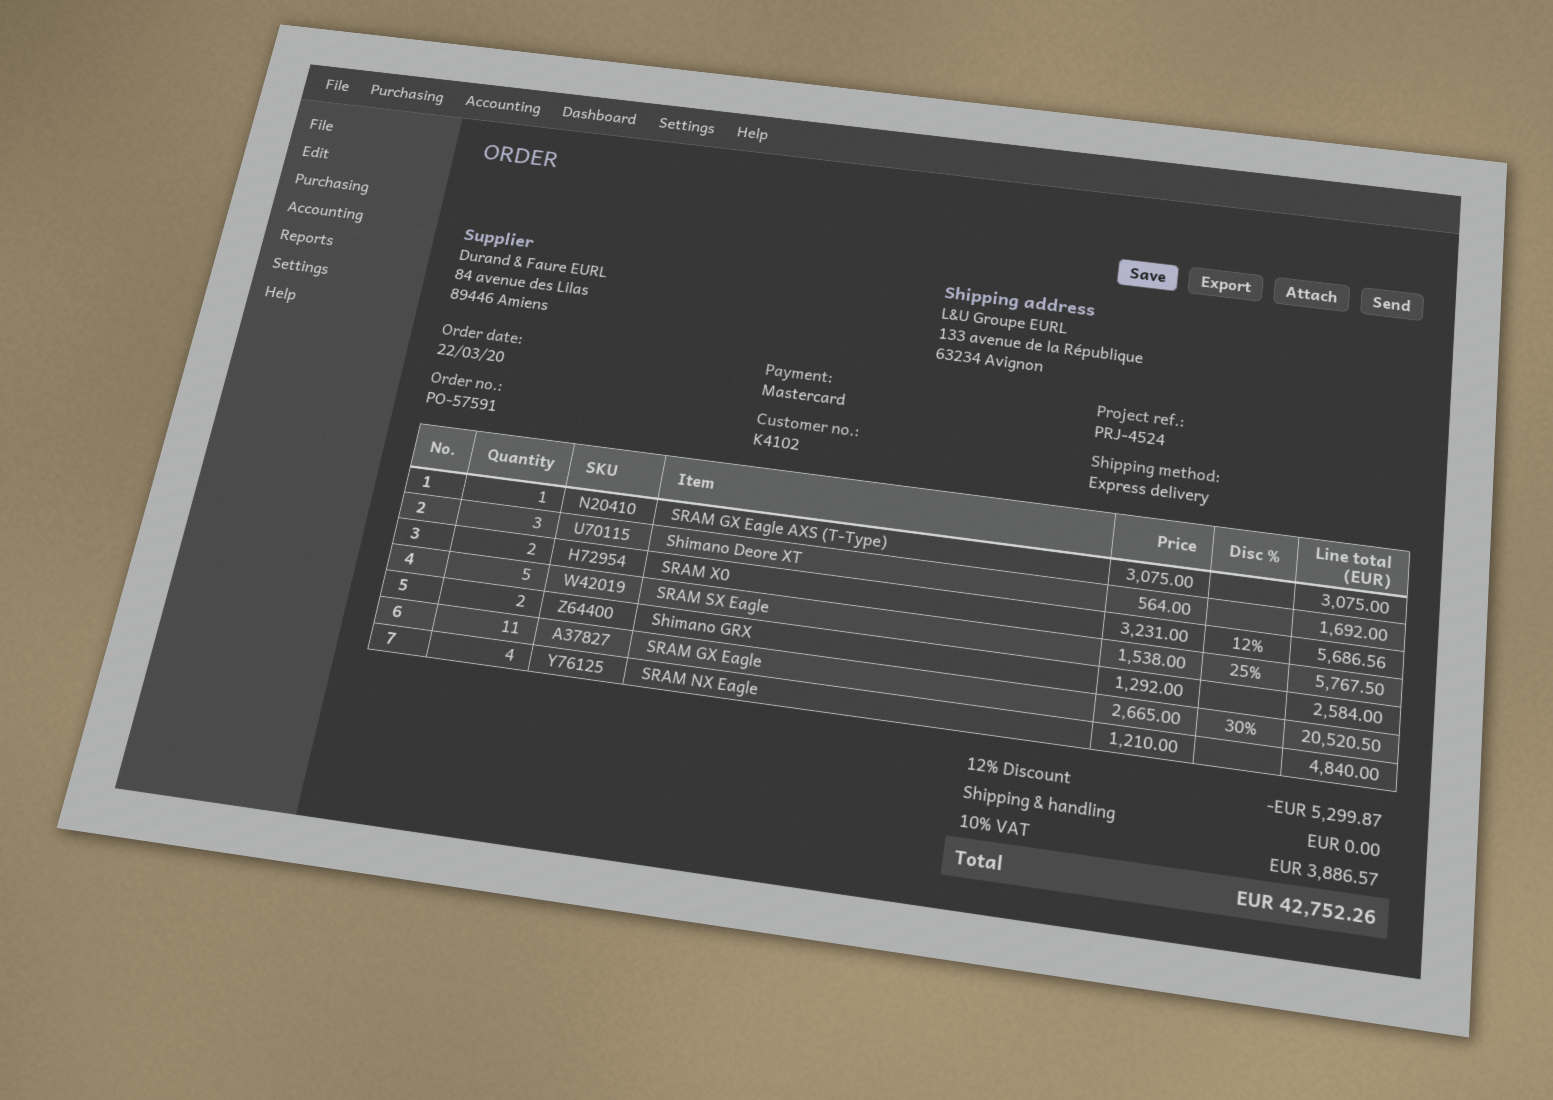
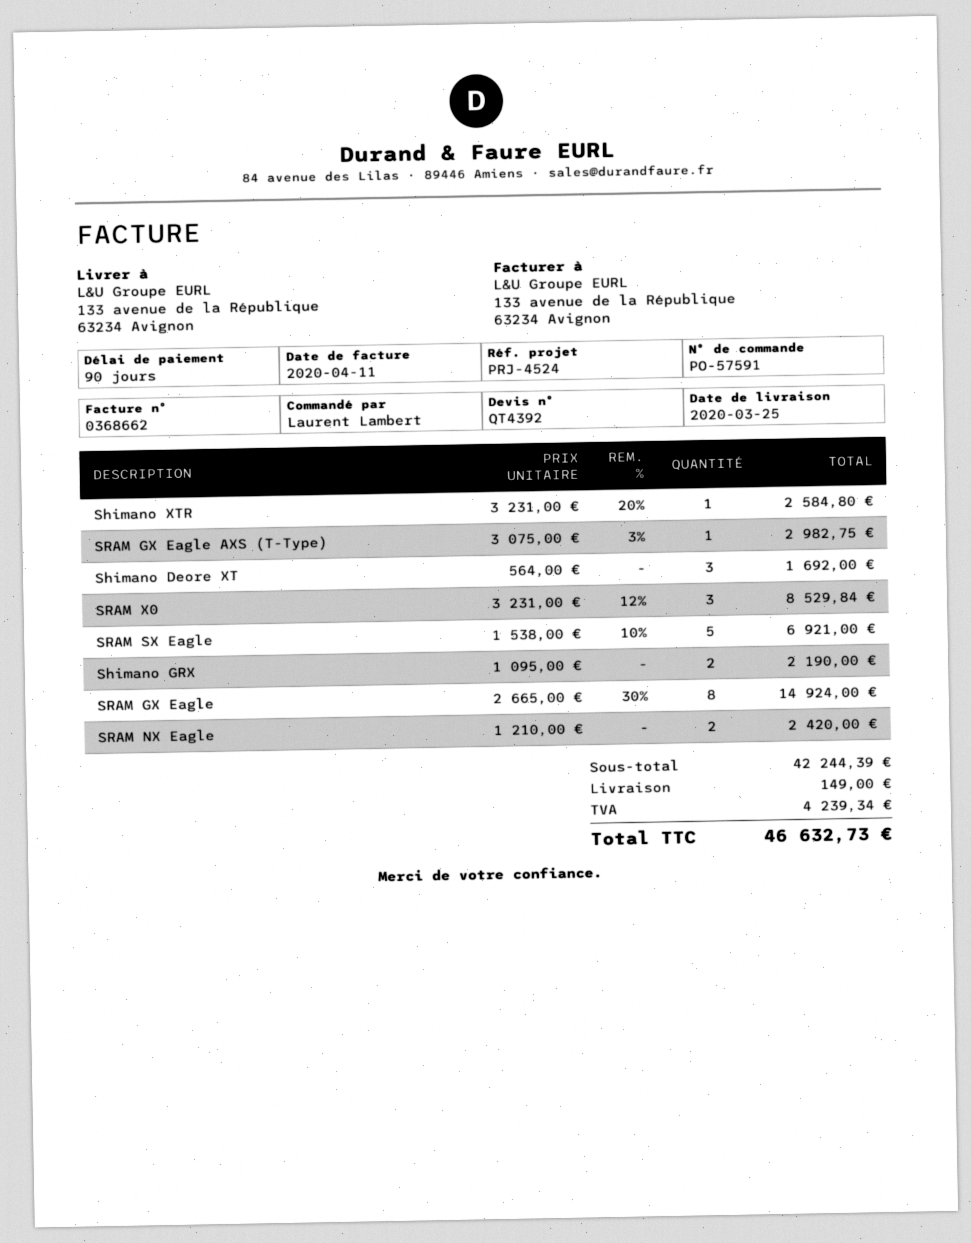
SRAM GX Eagle AXS (T-Type): 1 x 3075.00 = 3075.00 -> 1 x 3075.00 - 3% = 2982.75
SRAM X0: 2 x 3231.00 - 12% = 5686.56 -> 3 x 3231.00 - 12% = 8529.84
SRAM SX Eagle: 5 x 1538.00 - 25% = 5767.50 -> 5 x 1538.00 - 10% = 6921.00
Shimano GRX: 2 x 1292.00 = 2584.00 -> 2 x 1095.00 = 2190.00
SRAM GX Eagle: 11 x 2665.00 - 30% = 20520.50 -> 8 x 2665.00 - 30% = 14924.00
SRAM NX Eagle: 4 x 1210.00 = 4840.00 -> 2 x 1210.00 = 2420.00
Shimano XTR: none -> 1 x 3231.00 - 20% = 2584.80
discount: 12% = 5299.87 -> none
shipping: 0.00 -> 149.00
tax: 3886.57 -> 4239.34
total: 42752.26 -> 46632.73

